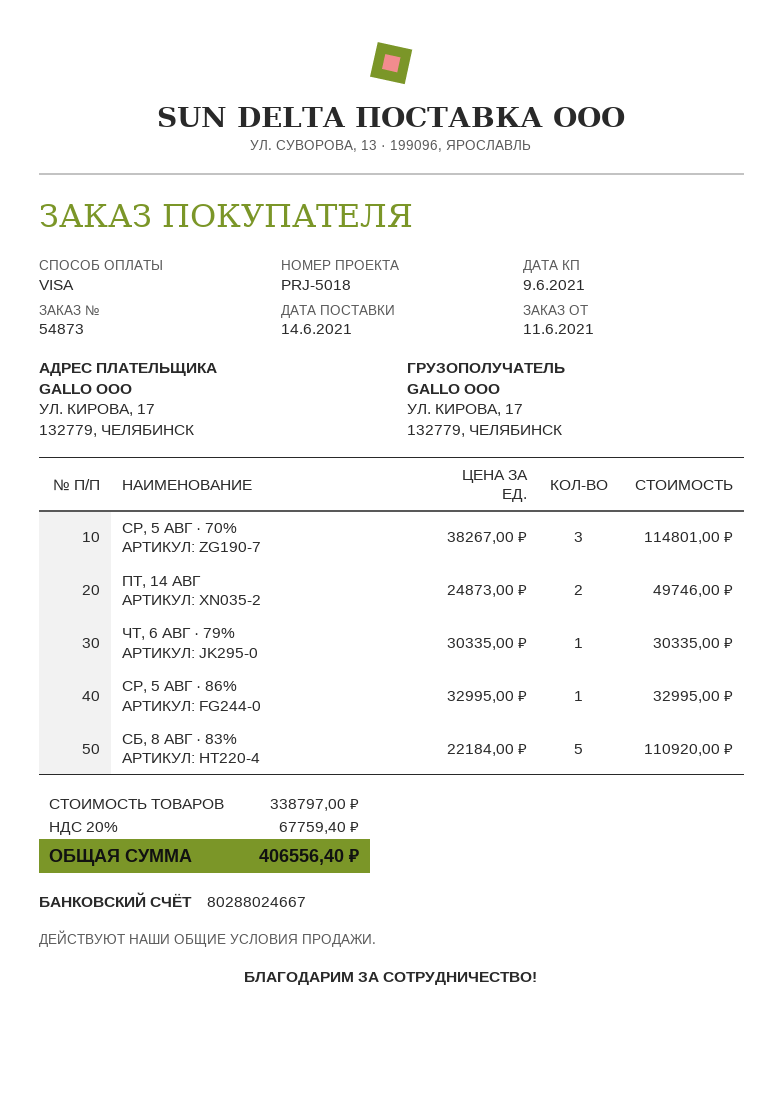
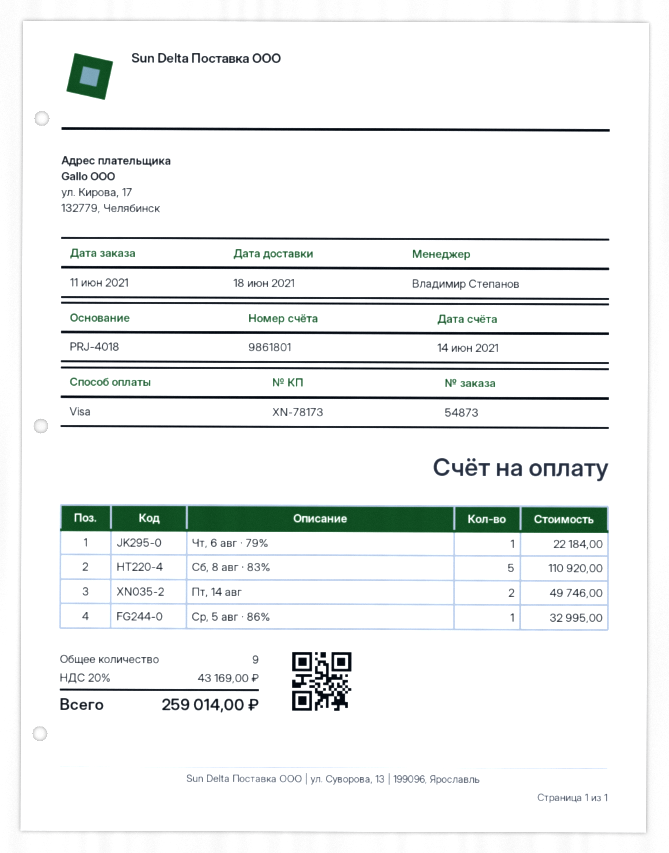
delivery date: 2021-06-14 -> 2021-06-18
reference: PRJ-5018 -> PRJ-4018
СР, 5 АВГ · 70%: 3 for 114801.00 -> none
ЧТ, 6 АВГ · 79%: 1 for 30335.00 -> 1 for 22184.00
tax: 20% = 67759.40 -> 20% = 43169.00
total: 406556.40 -> 259014.00

